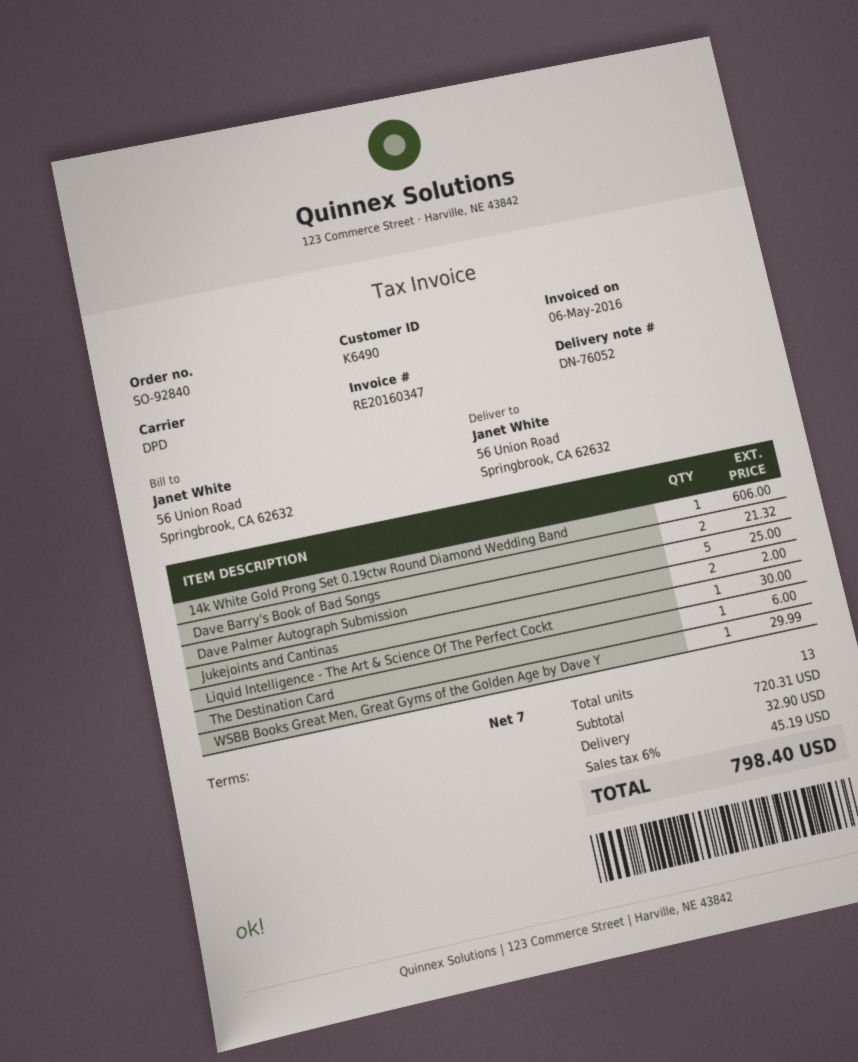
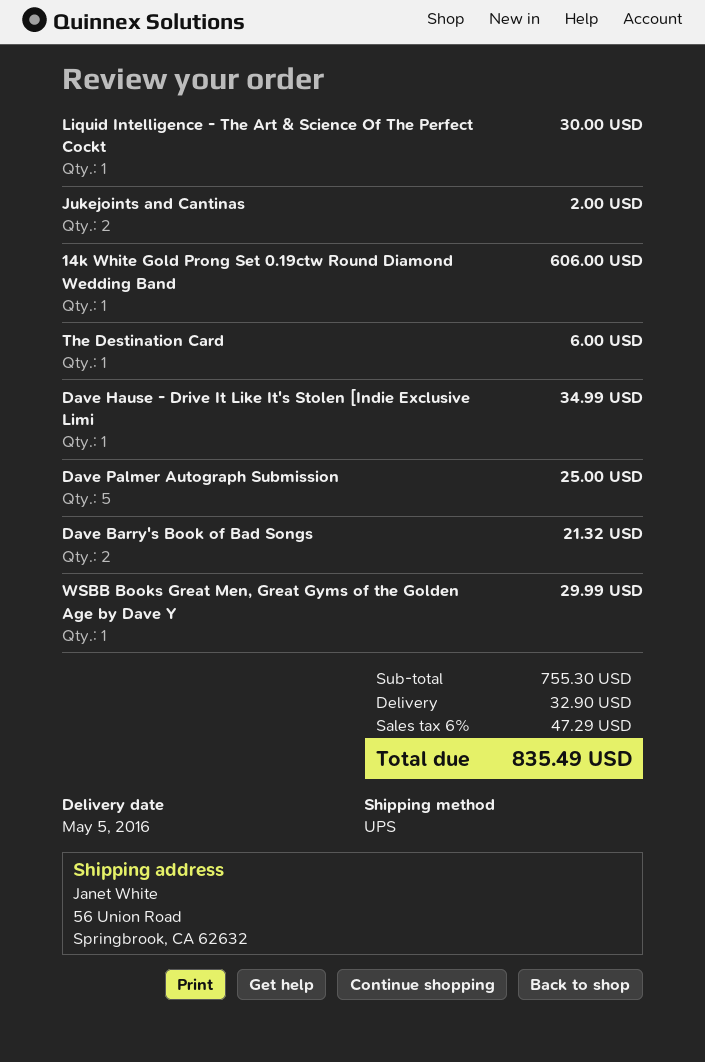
shipping method: DPD -> UPS
Dave Hause - Drive It Like It's Stolen [Indie Exclusive Limi: none -> 1 for 34.99
subtotal: 720.31 -> 755.30
tax: 6% = 45.19 -> 6% = 47.29
total: 798.40 -> 835.49

